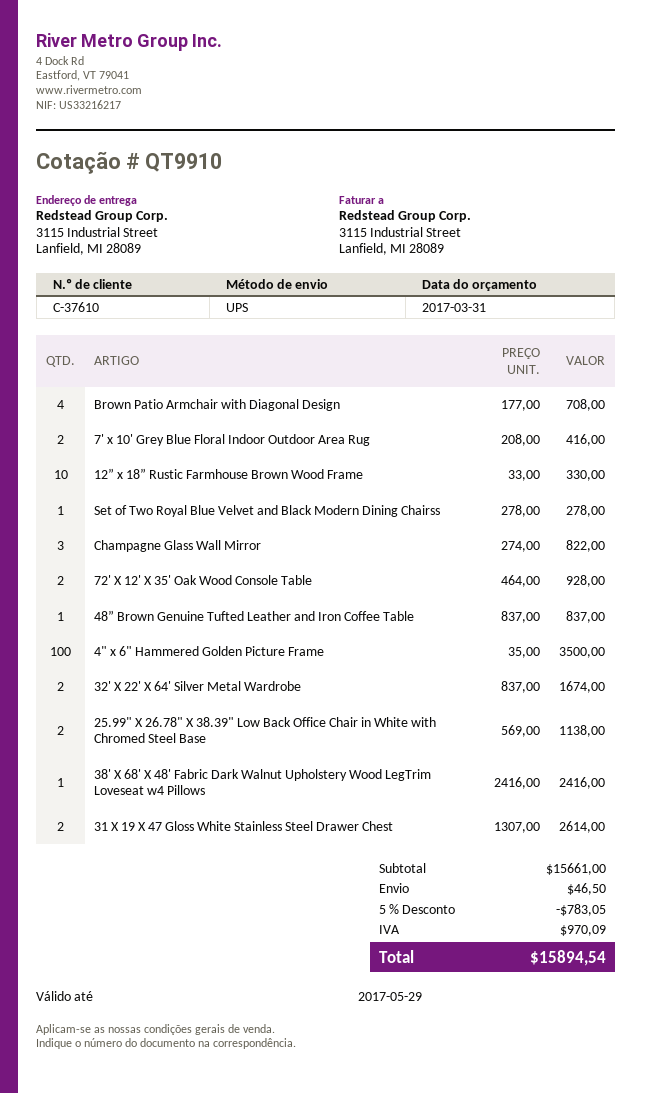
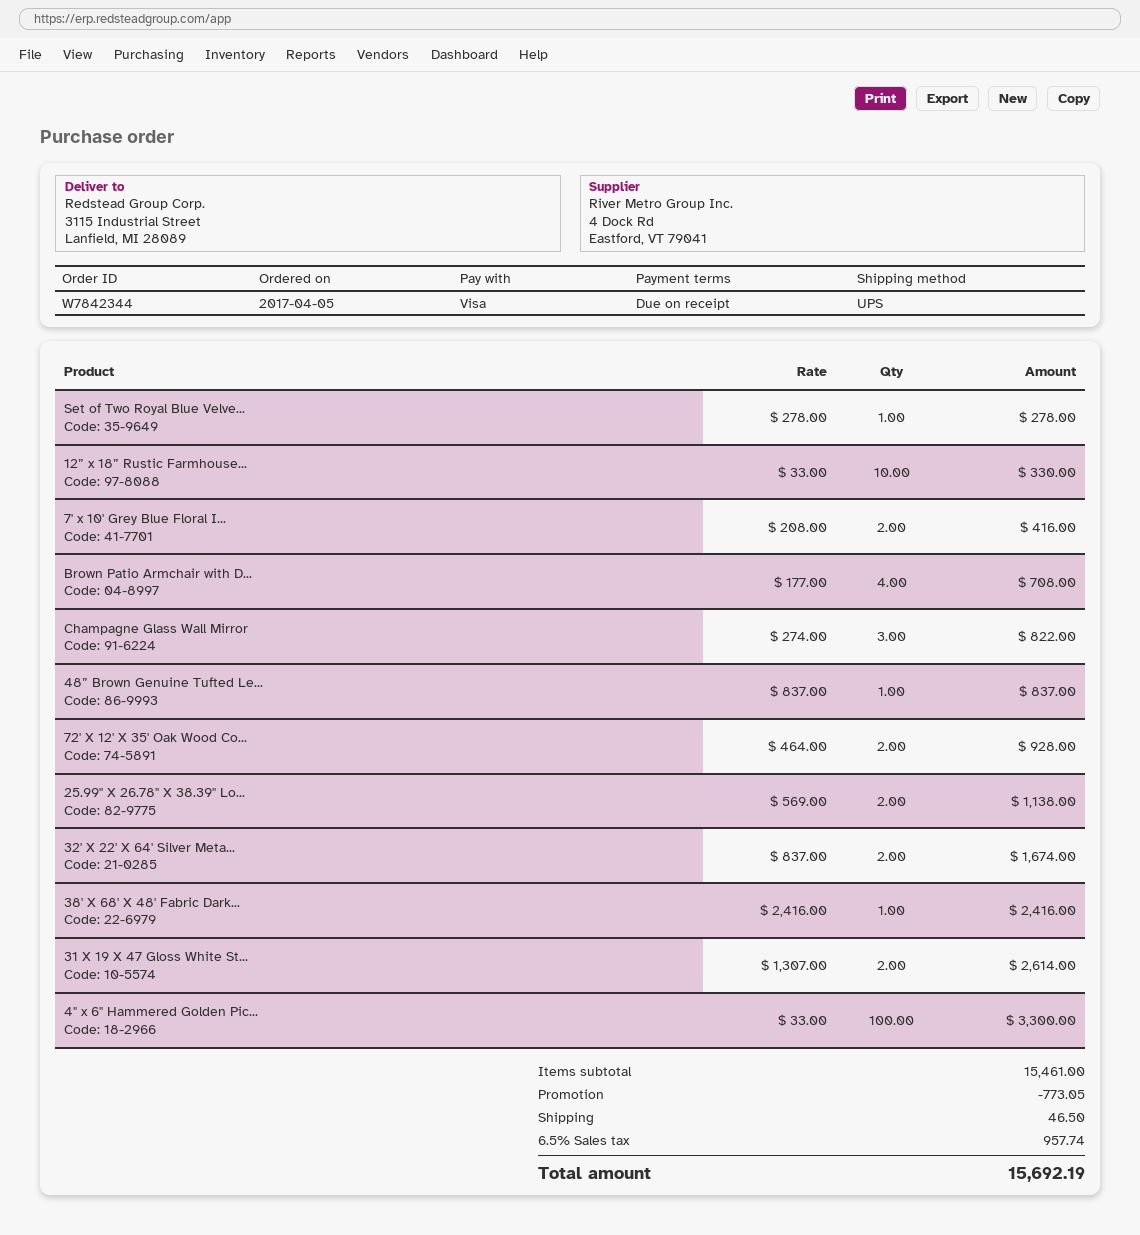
4" x 6" Hammered Golden Picture Frame: 100 x 35.00 = 3500.00 -> 100 x 33.00 = 3300.00
subtotal: 15661.00 -> 15461.00
discount: 783.05 -> 773.05
tax: 970.09 -> 957.74
total: 15894.54 -> 15692.19

